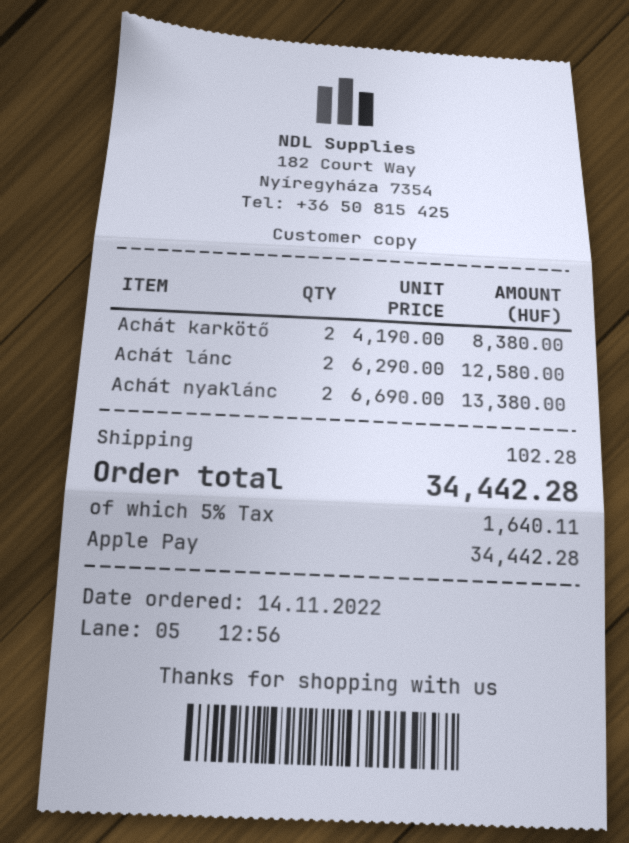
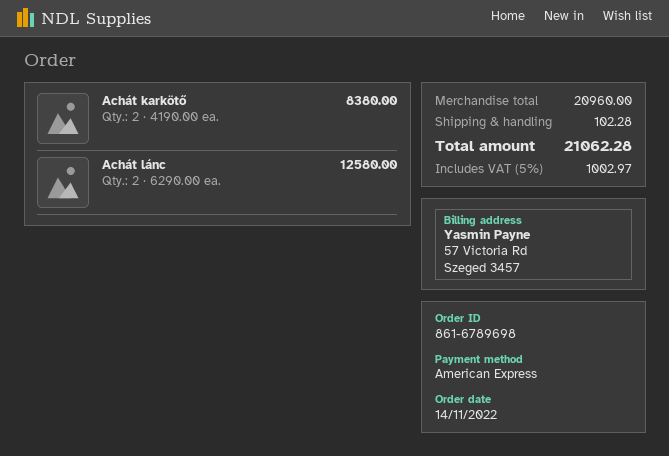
payment method: Apple Pay -> American Express
Achát nyaklánc: 2 x 6690.00 = 13380.00 -> none
tax: 5% = 1640.11 -> 5% = 1002.97
total: 34442.28 -> 21062.28

